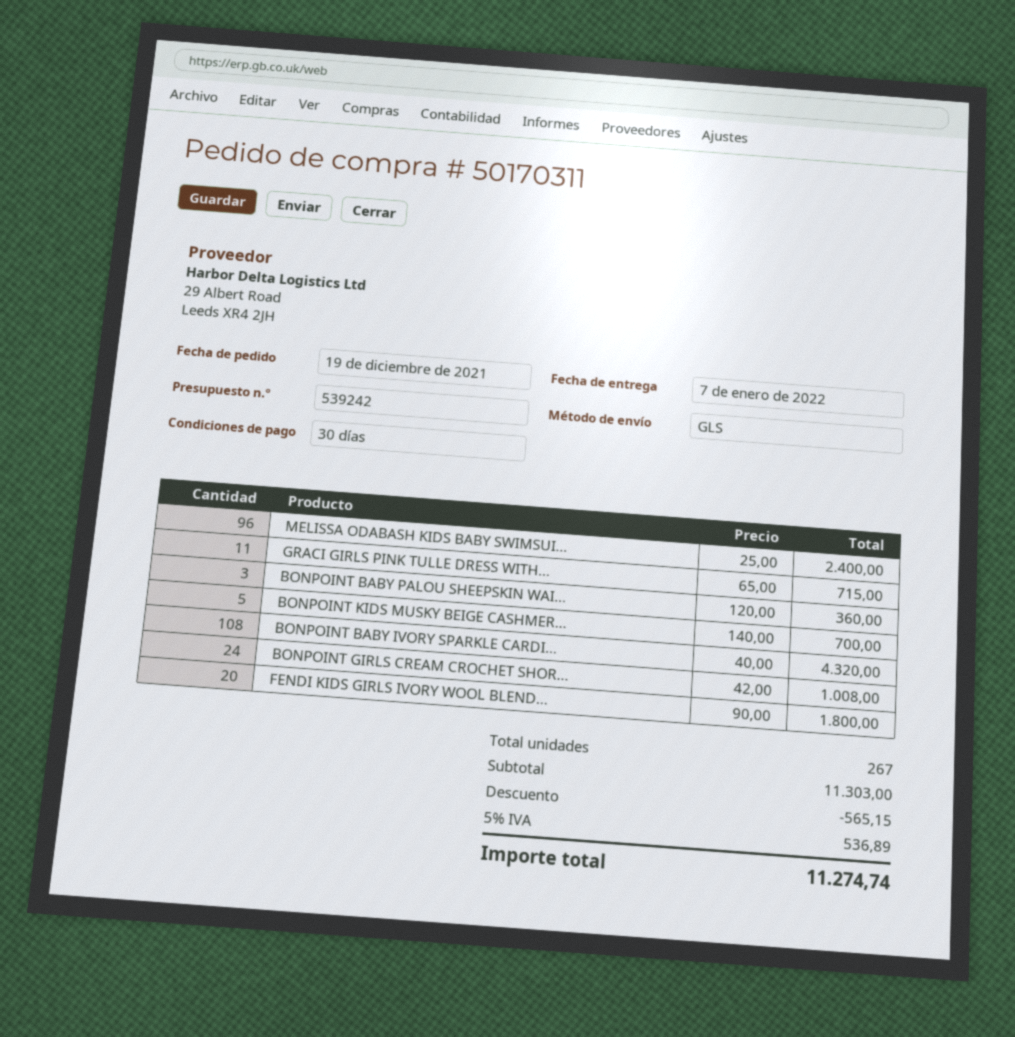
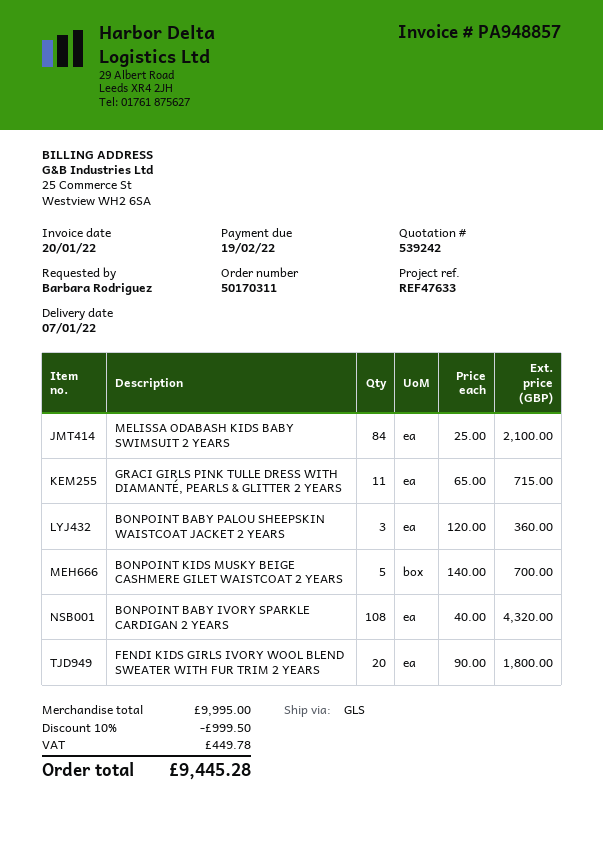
MELISSA ODABASH KIDS BABY SWIMSUI...: 96 x 25.00 = 2400.00 -> 84 x 25.00 = 2100.00
BONPOINT GIRLS CREAM CROCHET SHOR...: 24 x 42.00 = 1008.00 -> none
subtotal: 11303.00 -> 9995.00
discount: 565.15 -> 999.50
tax: 536.89 -> 449.78
total: 11274.74 -> 9445.28

